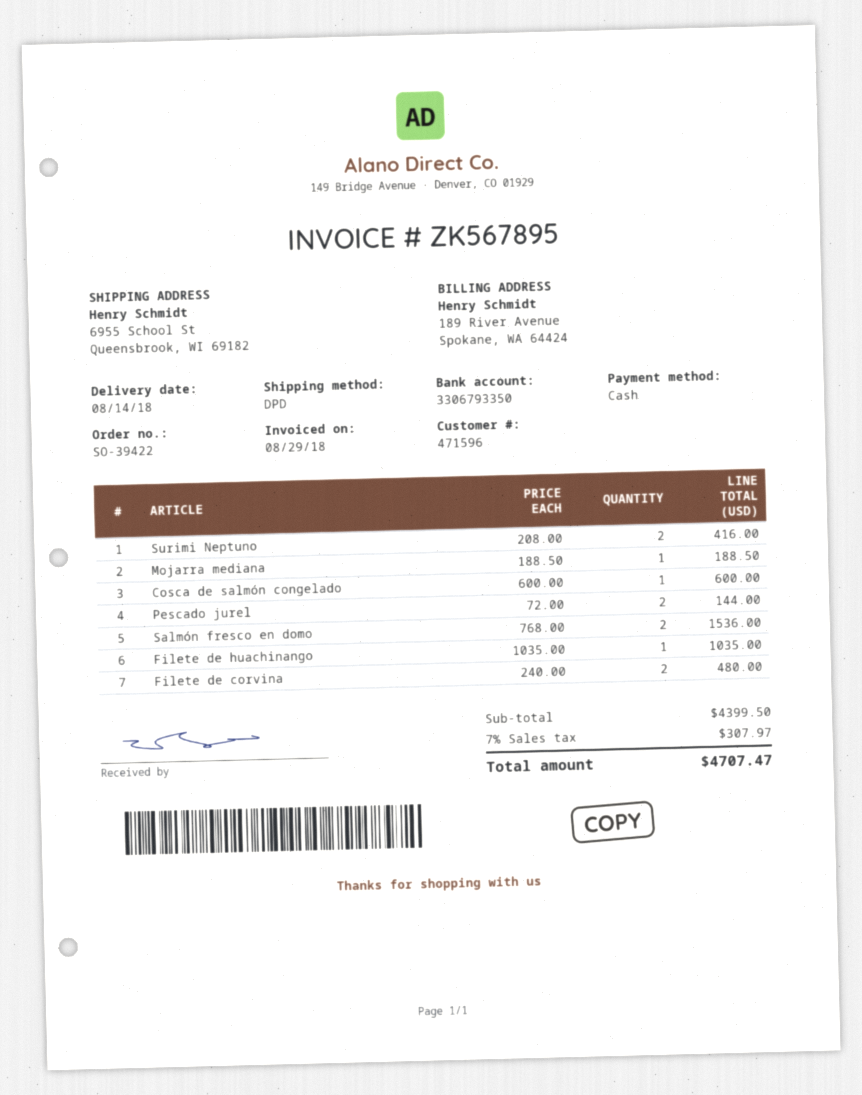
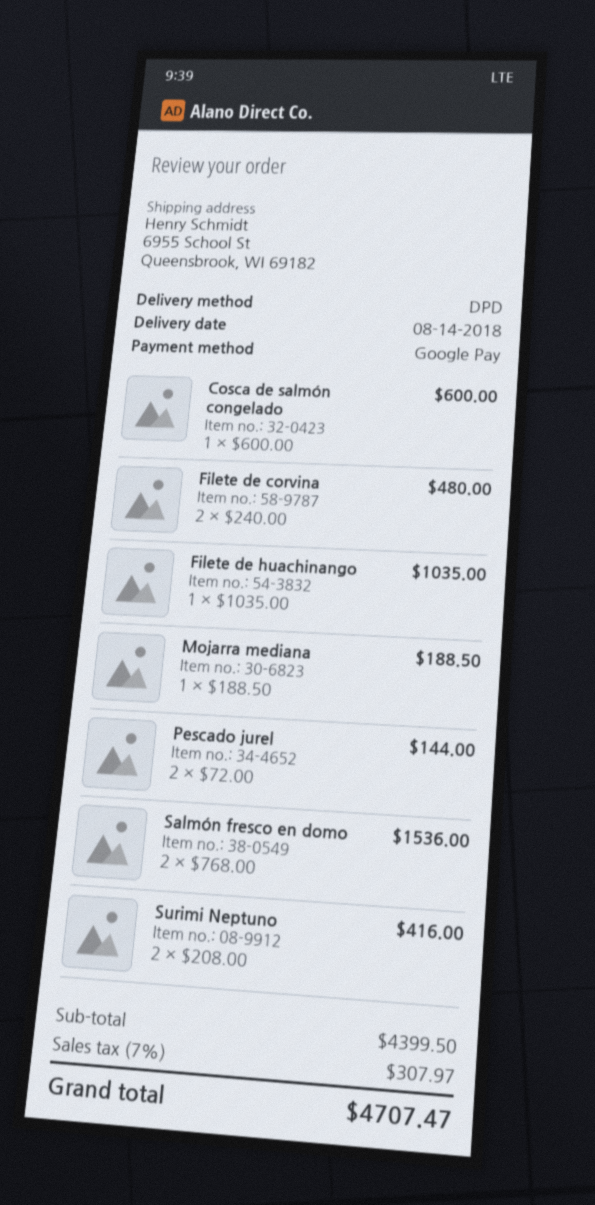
payment method: cash -> Google Pay

